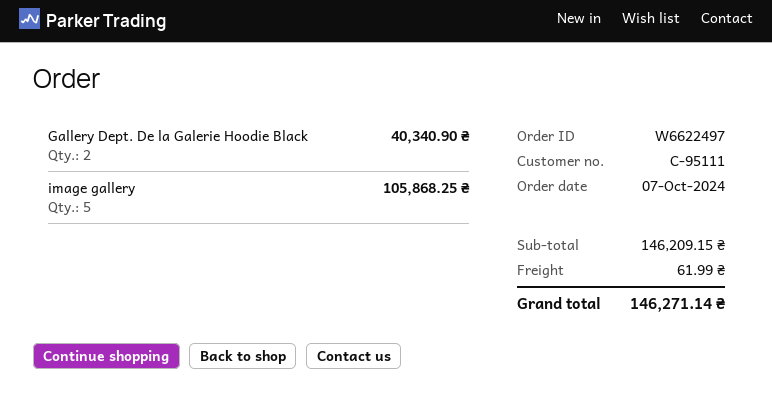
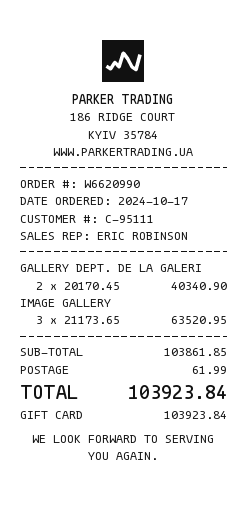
order number: W6622497 -> W6620990
order date: 2024-10-07 -> 2024-10-17
image gallery: 5 for 105868.25 -> 3 for 63520.95
subtotal: 146209.15 -> 103861.85
total: 146271.14 -> 103923.84

